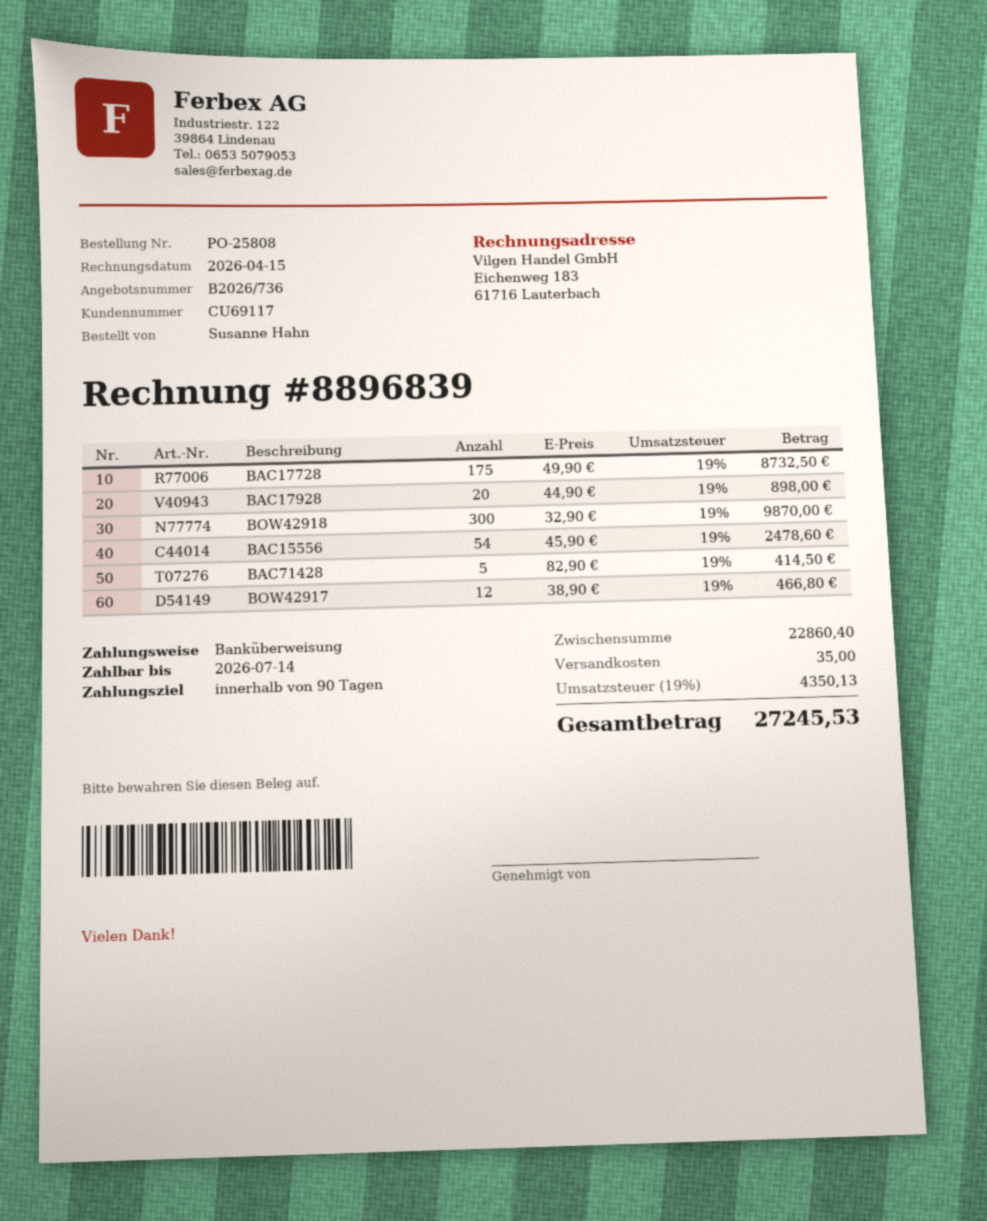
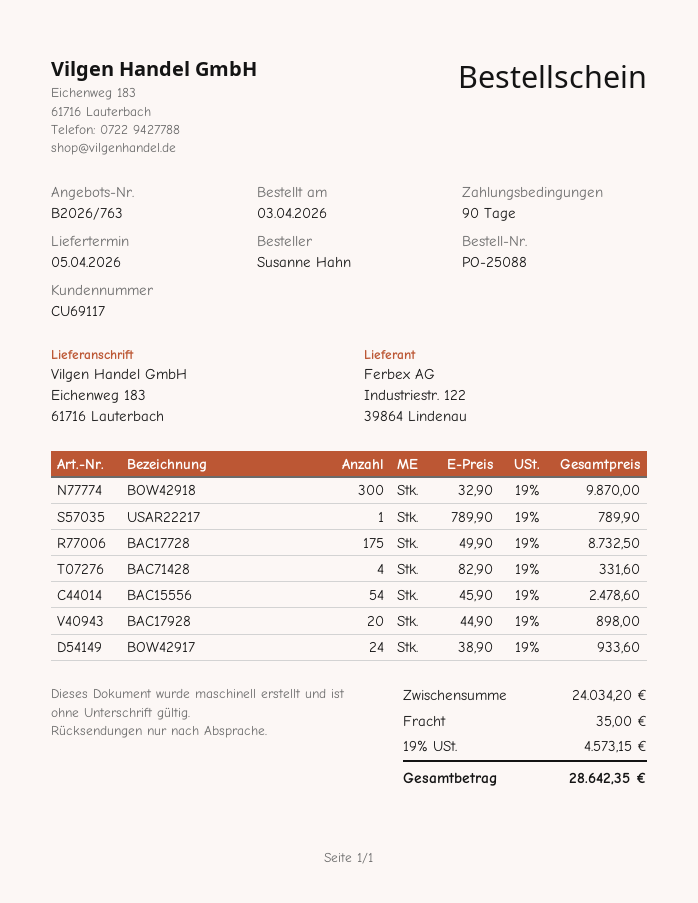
quote number: B2026/736 -> B2026/763
order number: PO-25808 -> PO-25088
BAC71428: 5 x 82.90 = 414.50 -> 4 x 82.90 = 331.60
BOW42917: 12 x 38.90 = 466.80 -> 24 x 38.90 = 933.60
USAR22217: none -> 1 x 789.90 = 789.90
subtotal: 22860.40 -> 24034.20
tax: 19% = 4350.13 -> 19% = 4573.15
total: 27245.53 -> 28642.35

